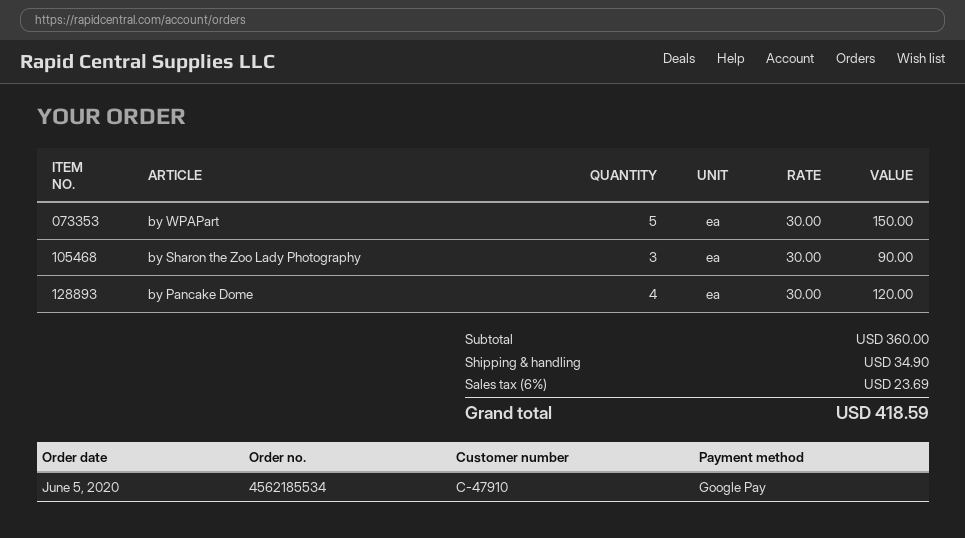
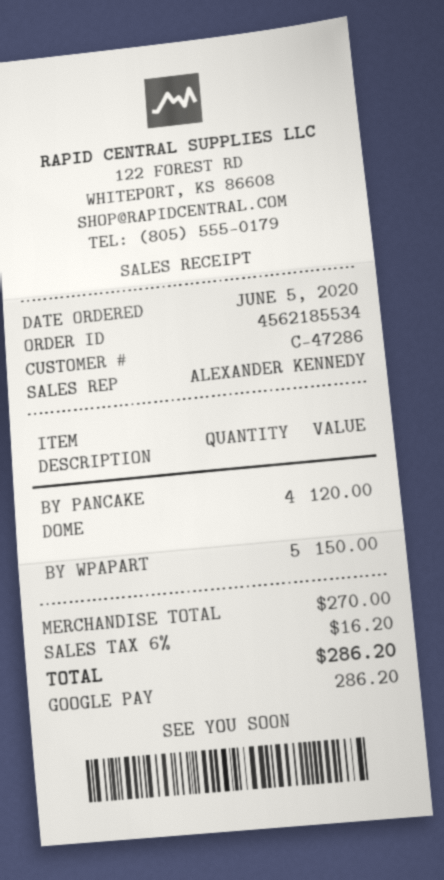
customer number: C-47910 -> C-47286
by Sharon the Zoo Lady Photography: 3 for 90.00 -> none
subtotal: 360.00 -> 270.00
shipping: 34.90 -> none
tax: 6% = 23.69 -> 6% = 16.20
total: 418.59 -> 286.20

